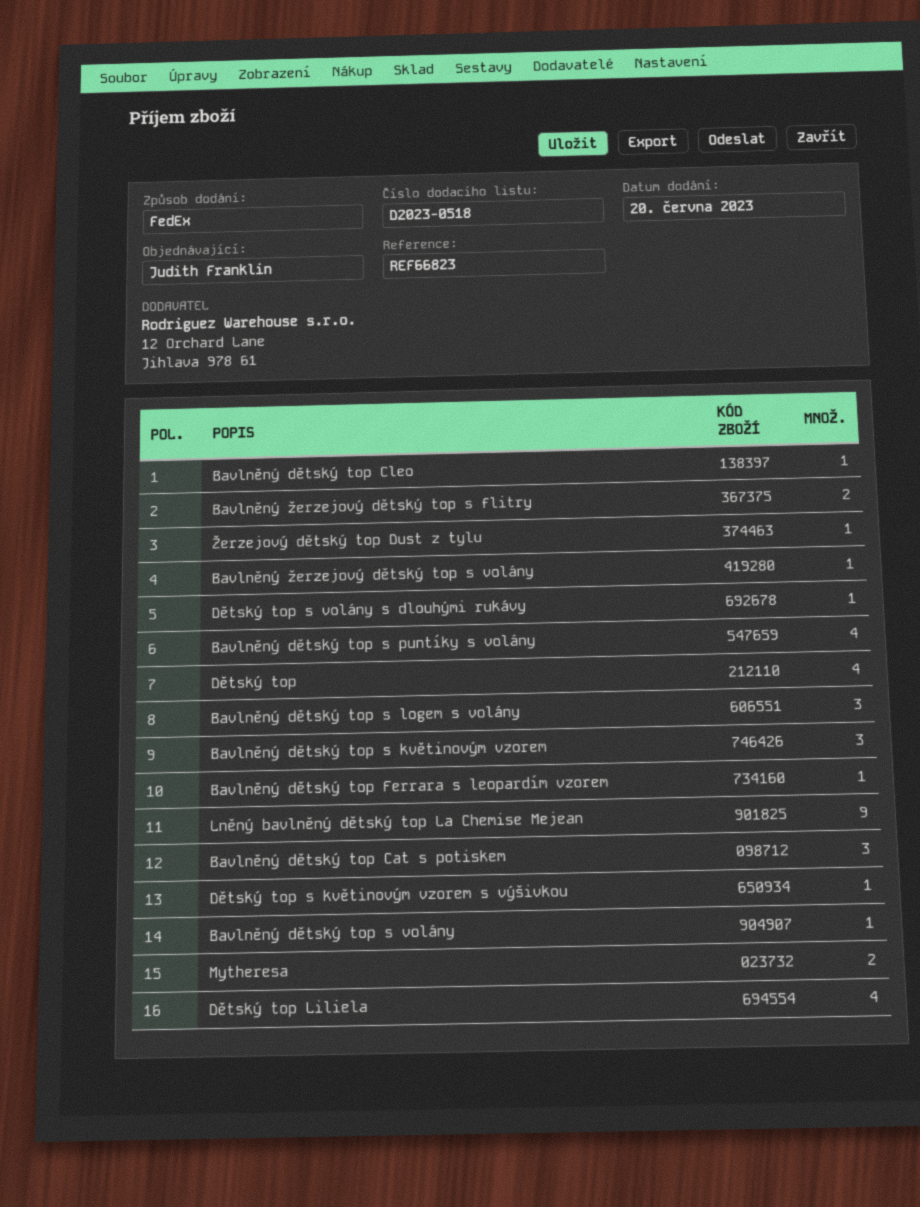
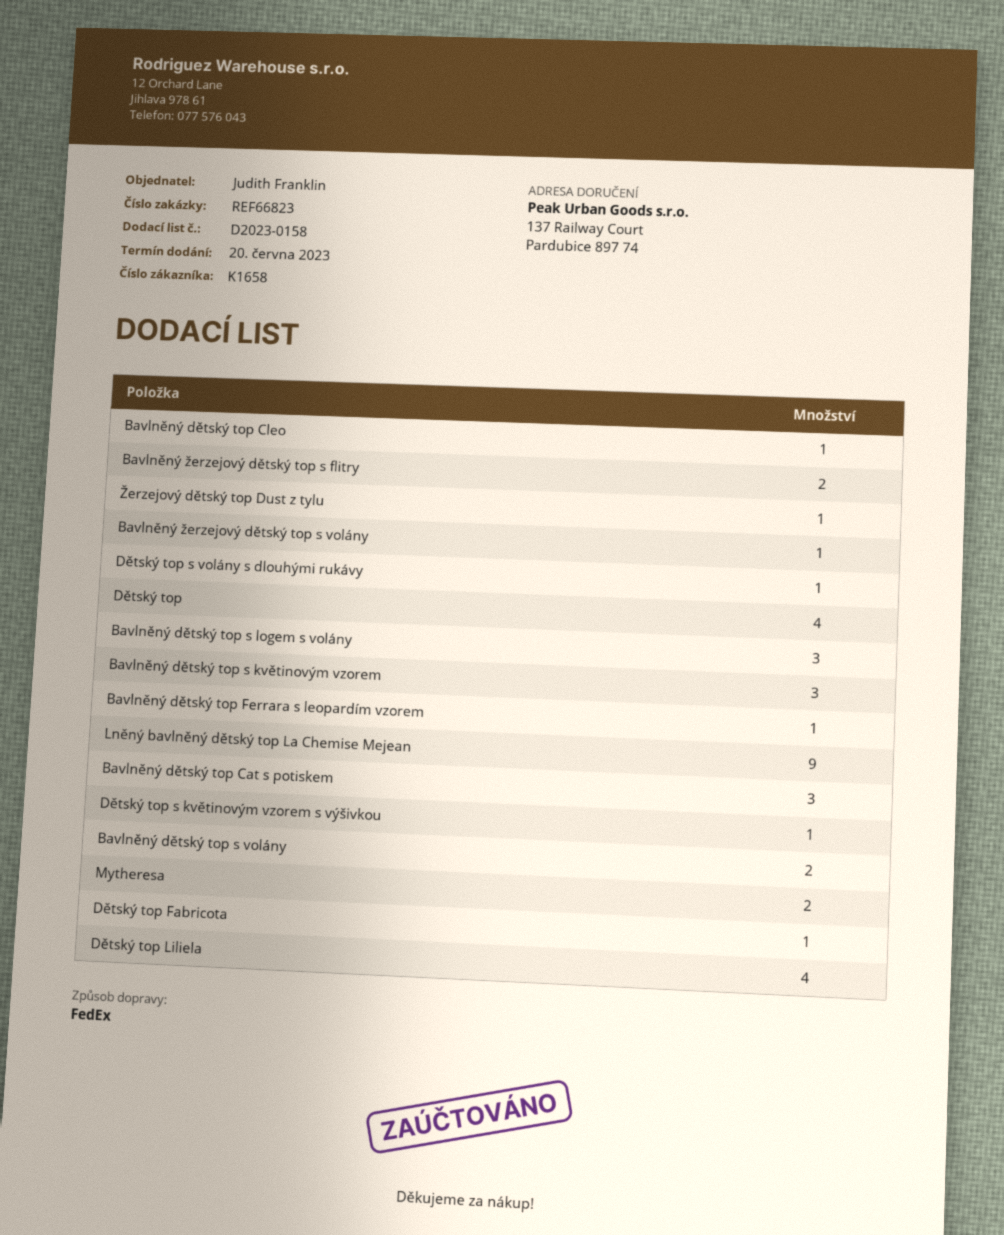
delivery note number: D2023-0518 -> D2023-0158
Bavlněný dětský top s puntíky s volány: 4 -> none
Bavlněný dětský top s volány: 1 -> 2
Dětský top Fabricota: none -> 1

